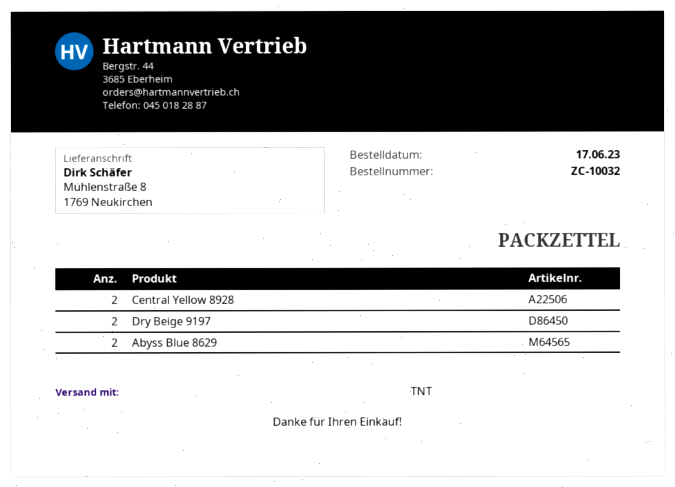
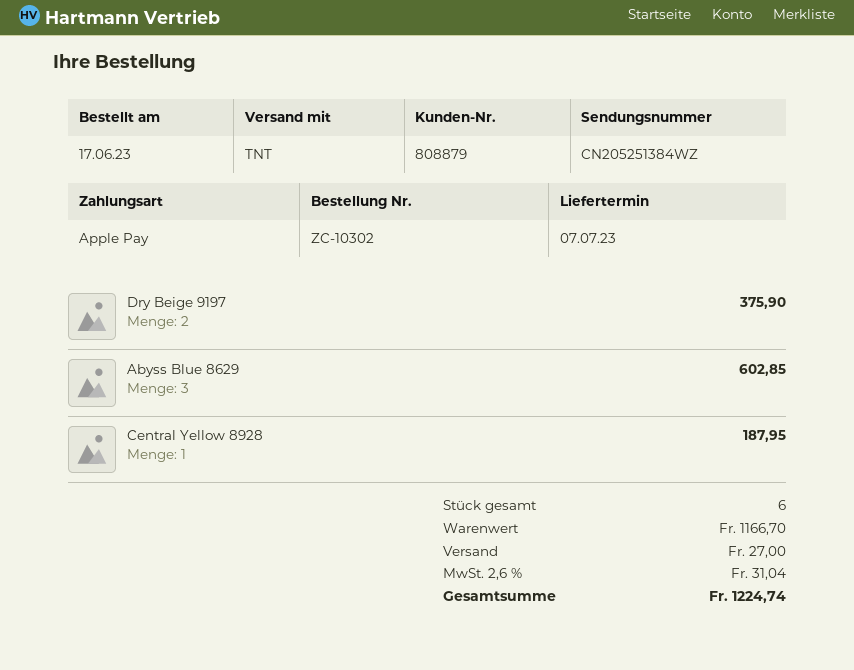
order number: ZC-10032 -> ZC-10302
Central Yellow 8928: 2 -> 1
Abyss Blue 8629: 2 -> 3

